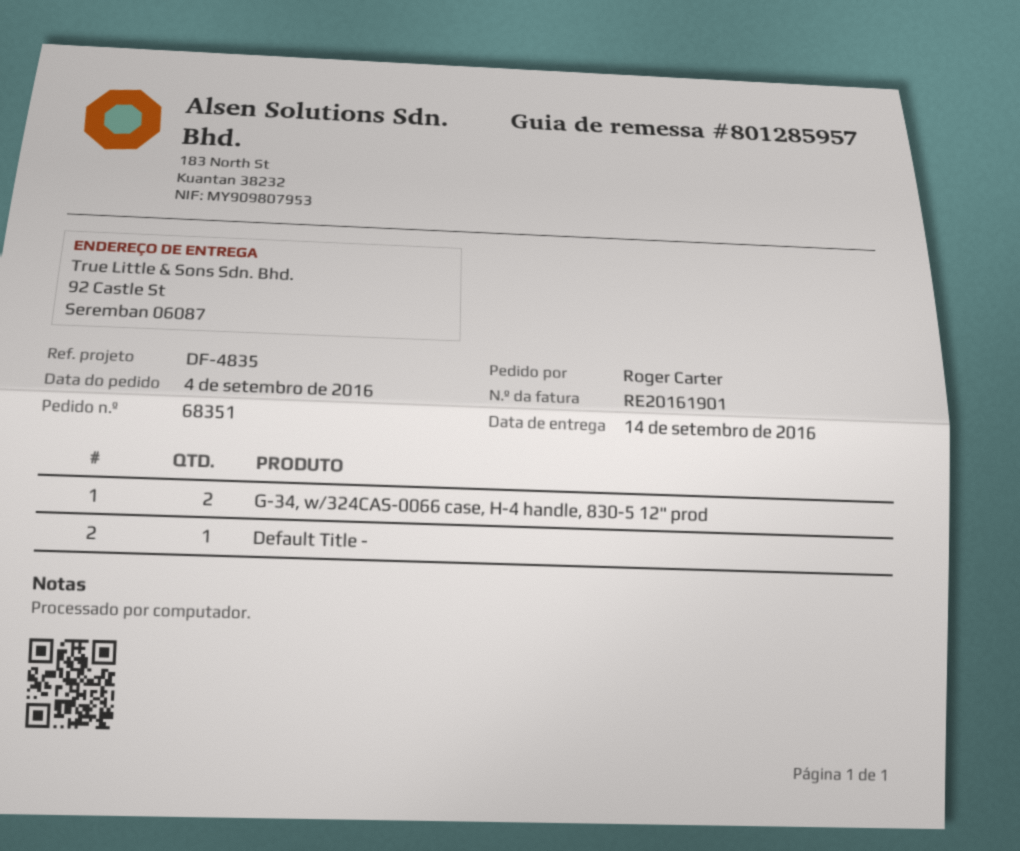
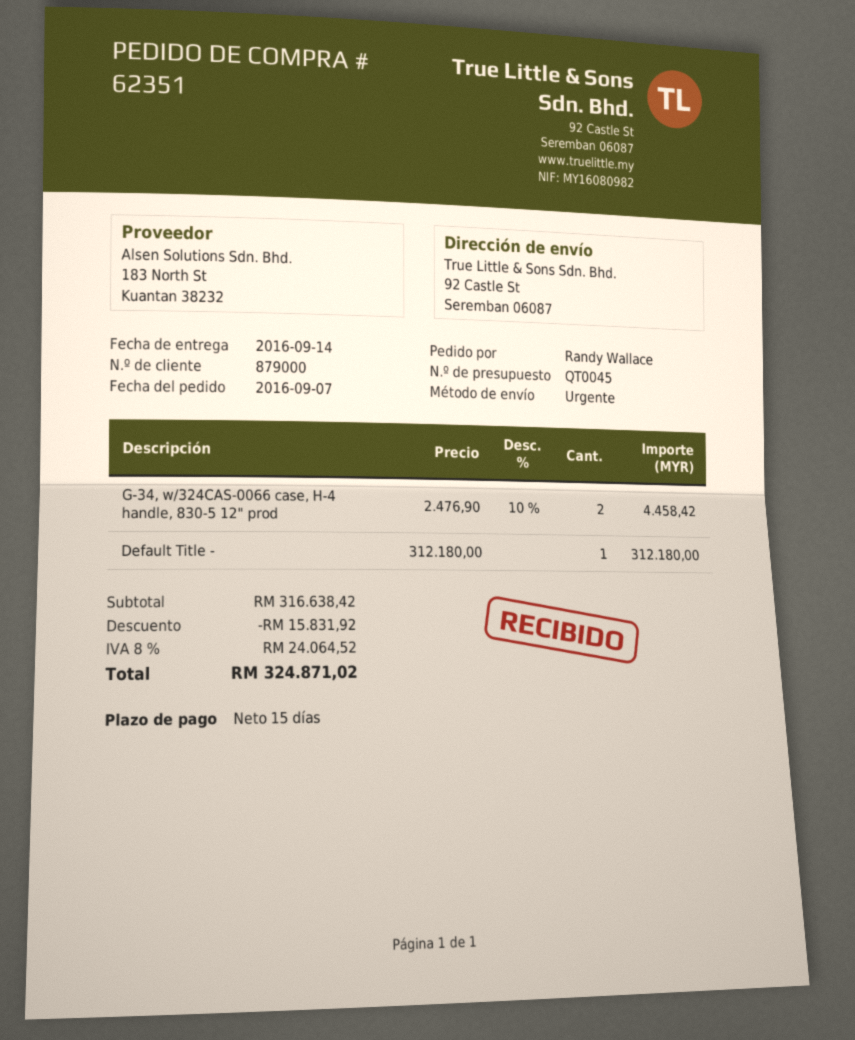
order number: 68351 -> 62351
order date: 2016-09-04 -> 2016-09-07
ordered by: Roger Carter -> Randy Wallace

